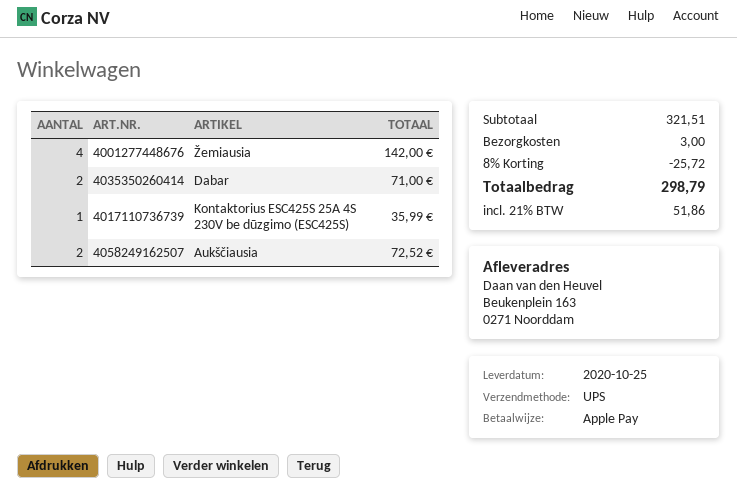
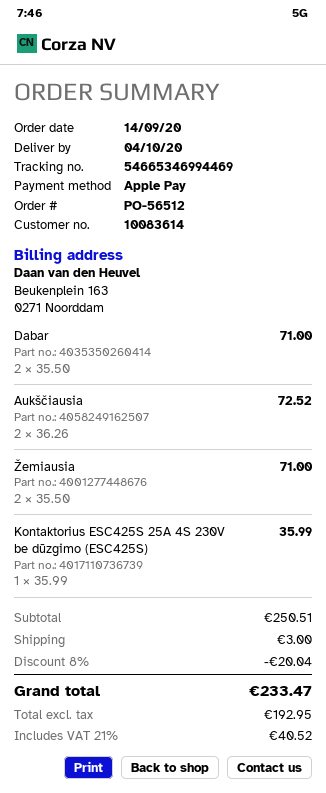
delivery date: 2020-10-25 -> 2020-10-04
Žemiausia: 4 for 142.00 -> 2 for 71.00
subtotal: 321.51 -> 250.51
discount: 8% = 25.72 -> 8% = 20.04
tax: 21% = 51.86 -> 21% = 40.52
total: 298.79 -> 233.47

